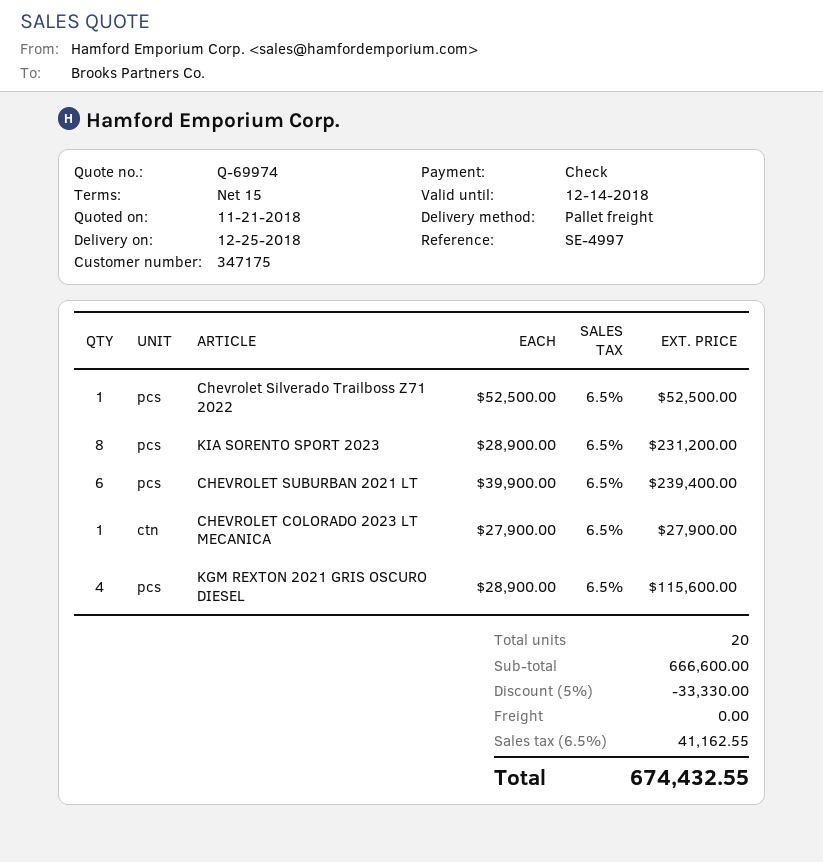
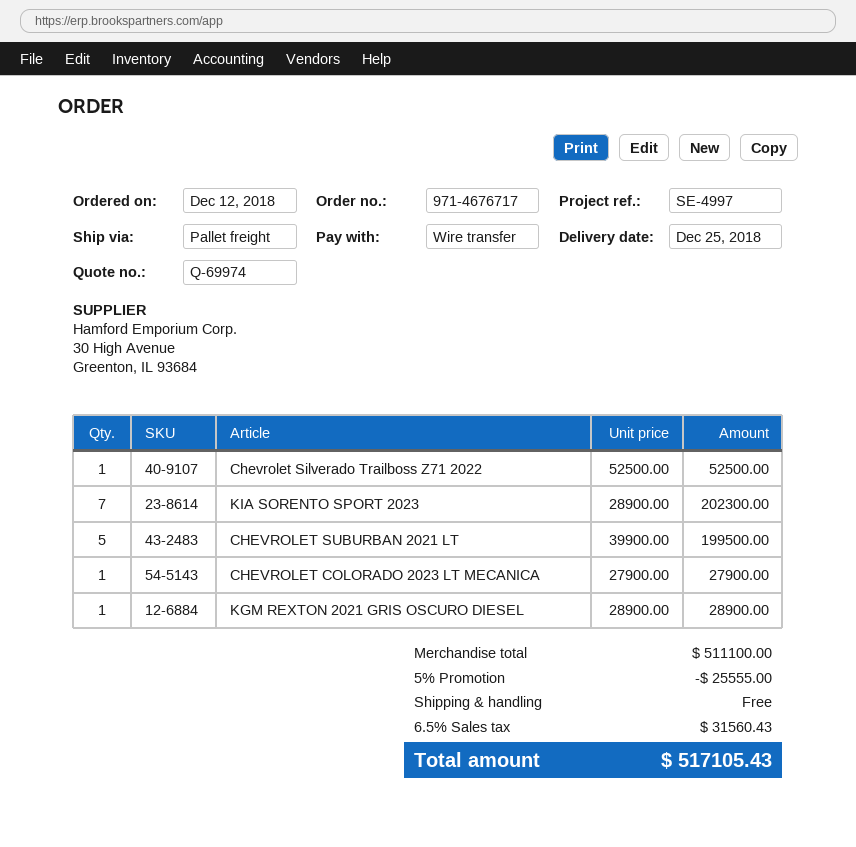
payment method: cheque -> bank transfer
KIA SORENTO SPORT 2023: 8 x 28900.00 = 231200.00 -> 7 x 28900.00 = 202300.00
CHEVROLET SUBURBAN 2021 LT: 6 x 39900.00 = 239400.00 -> 5 x 39900.00 = 199500.00
KGM REXTON 2021 GRIS OSCURO DIESEL: 4 x 28900.00 = 115600.00 -> 1 x 28900.00 = 28900.00
subtotal: 666600.00 -> 511100.00
discount: 5% = 33330.00 -> 5% = 25555.00
tax: 6.5% = 41162.55 -> 6.5% = 31560.43
total: 674432.55 -> 517105.43

